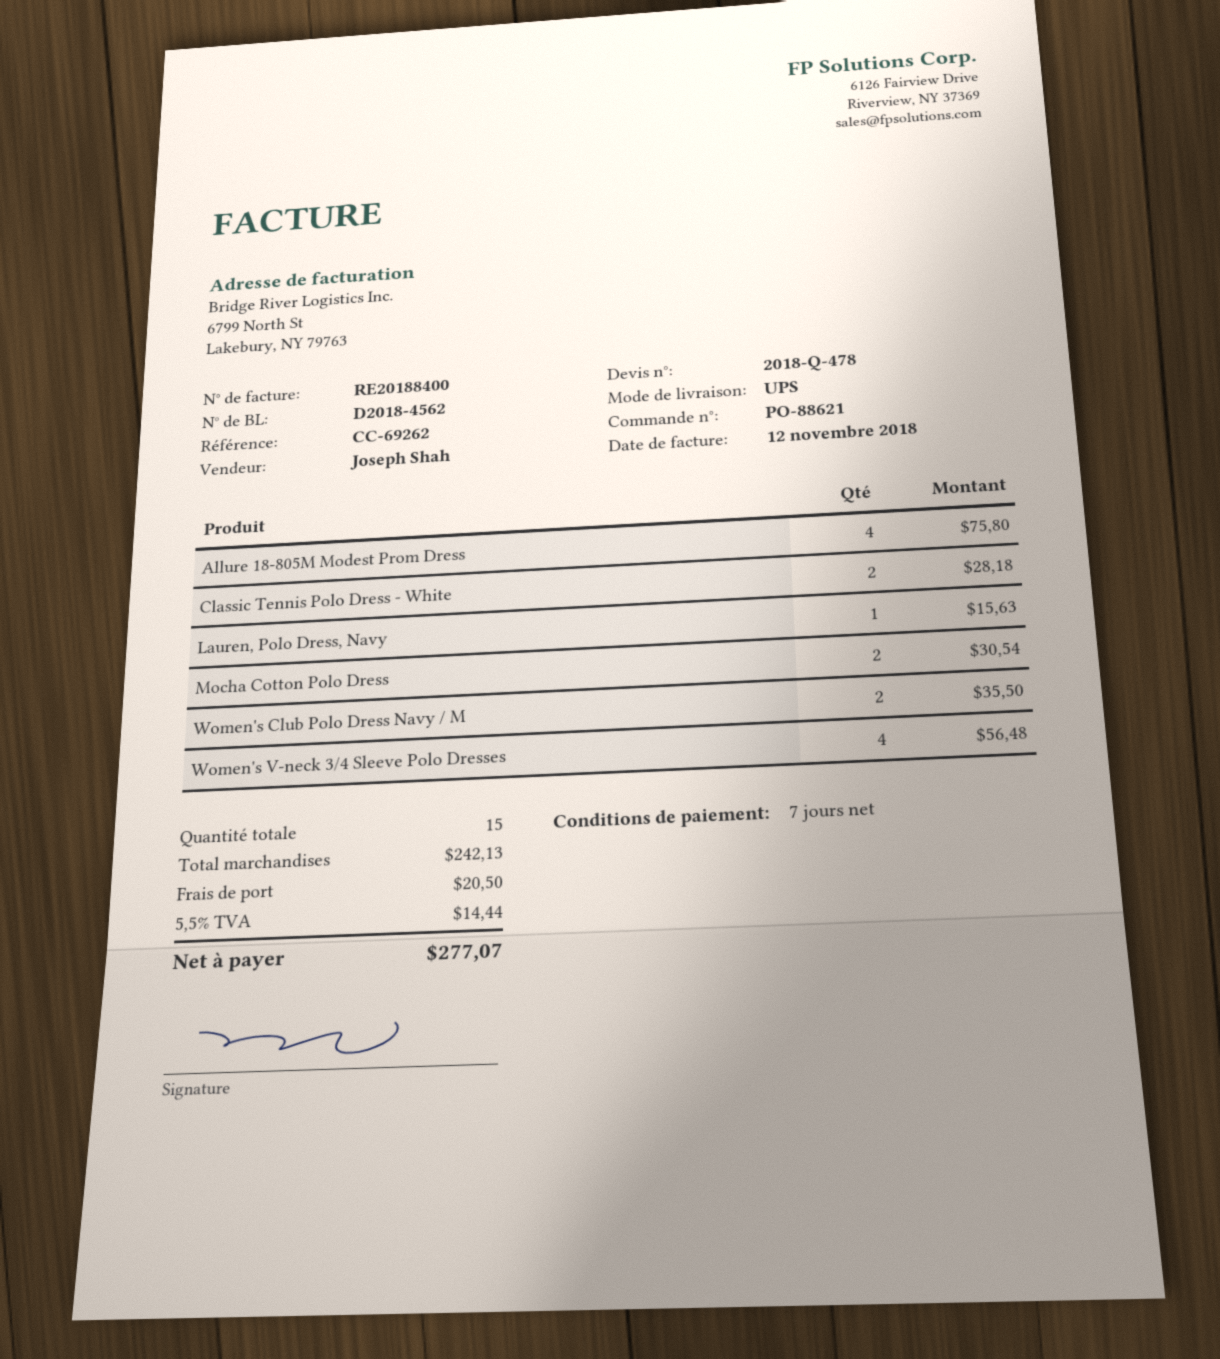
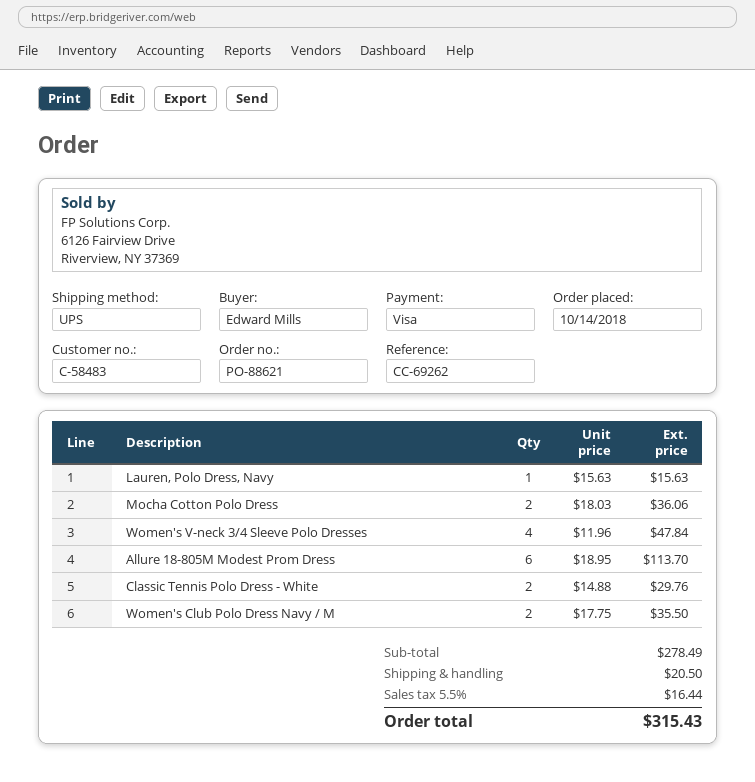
Allure 18-805M Modest Prom Dress: 4 for 75.80 -> 6 for 113.70
Classic Tennis Polo Dress - White: 2 for 28.18 -> 2 for 29.76
Mocha Cotton Polo Dress: 2 for 30.54 -> 2 for 36.06
Women's V-neck 3/4 Sleeve Polo Dresses: 4 for 56.48 -> 4 for 47.84
subtotal: 242.13 -> 278.49
tax: 5.5% = 14.44 -> 5.5% = 16.44
total: 277.07 -> 315.43

